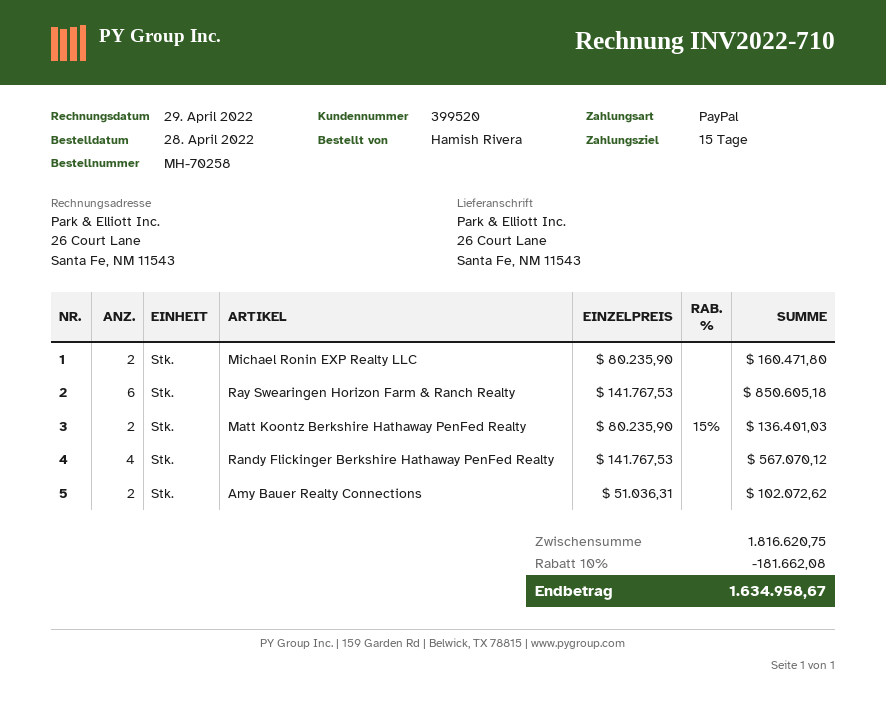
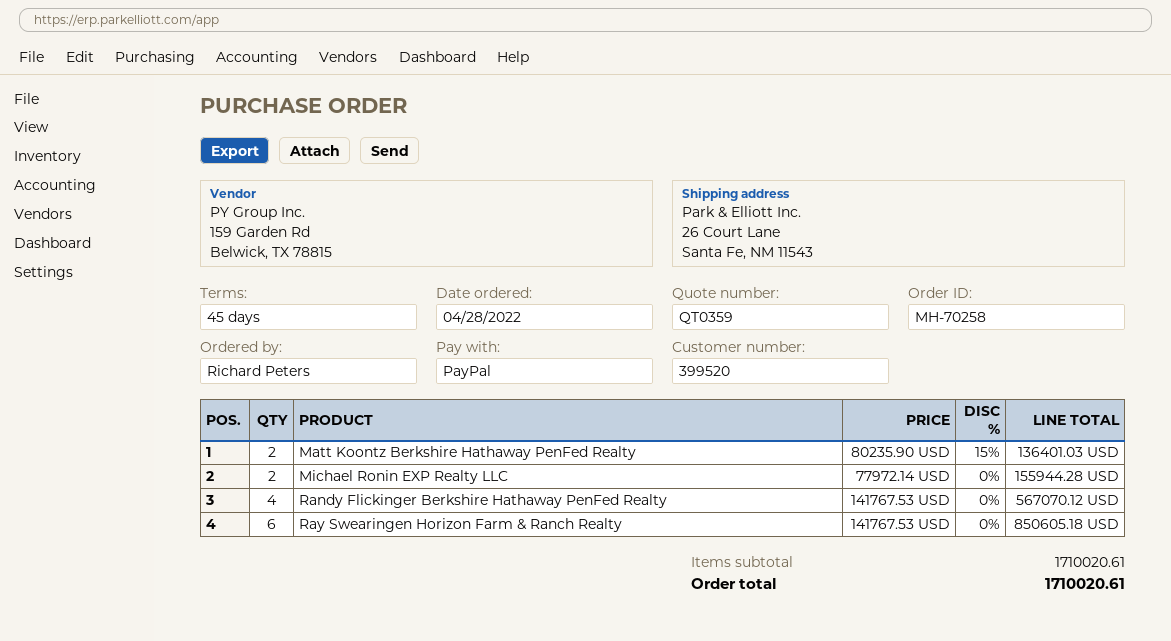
payment terms: 15 days -> 45 days
ordered by: Hamish Rivera -> Richard Peters
Michael Ronin EXP Realty LLC: 2 x 80235.90 = 160471.80 -> 2 x 77972.14 = 155944.28
Amy Bauer Realty Connections: 2 x 51036.31 = 102072.62 -> none
subtotal: 1816620.75 -> 1710020.61
discount: 10% = 181662.08 -> none
total: 1634958.67 -> 1710020.61

